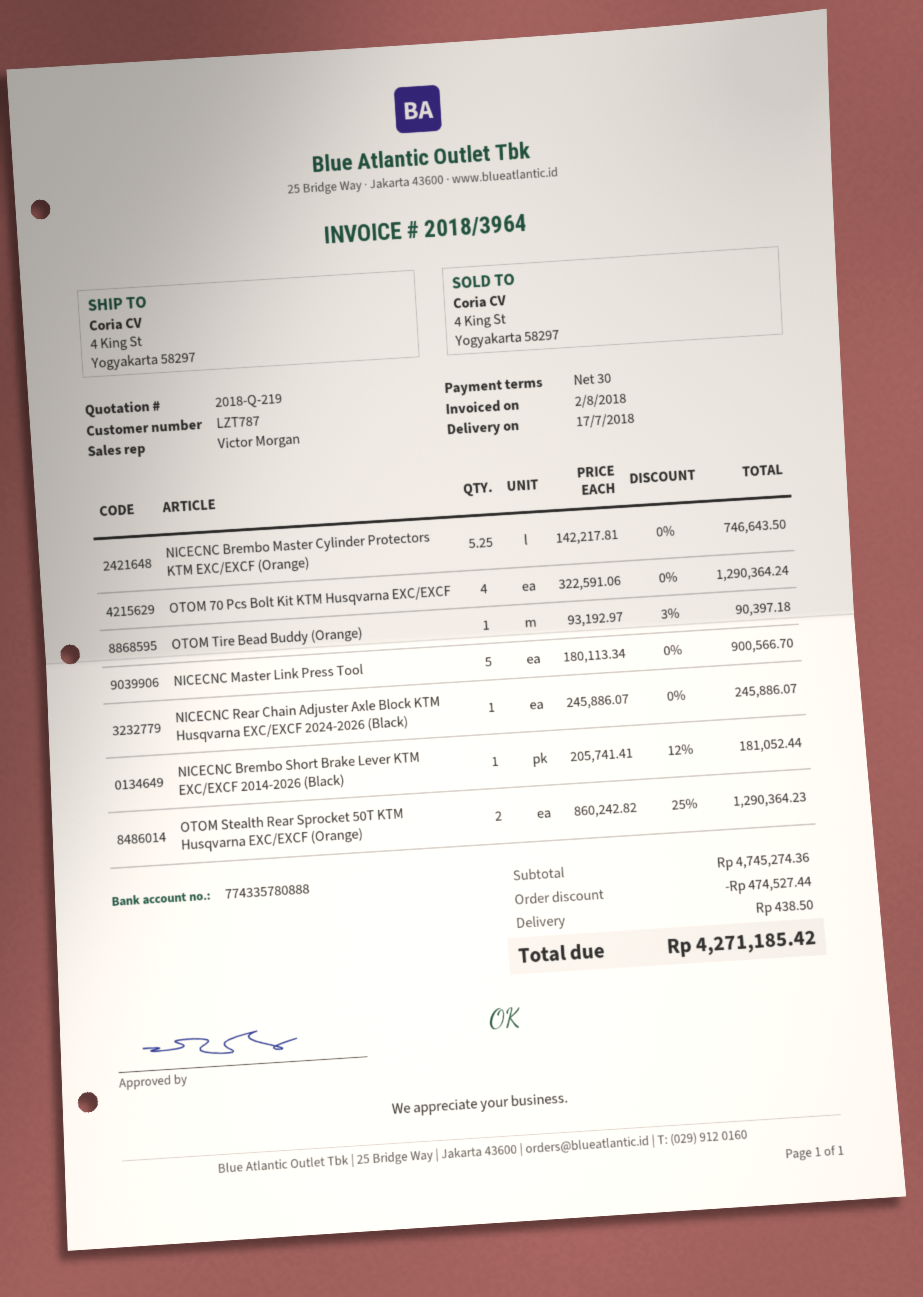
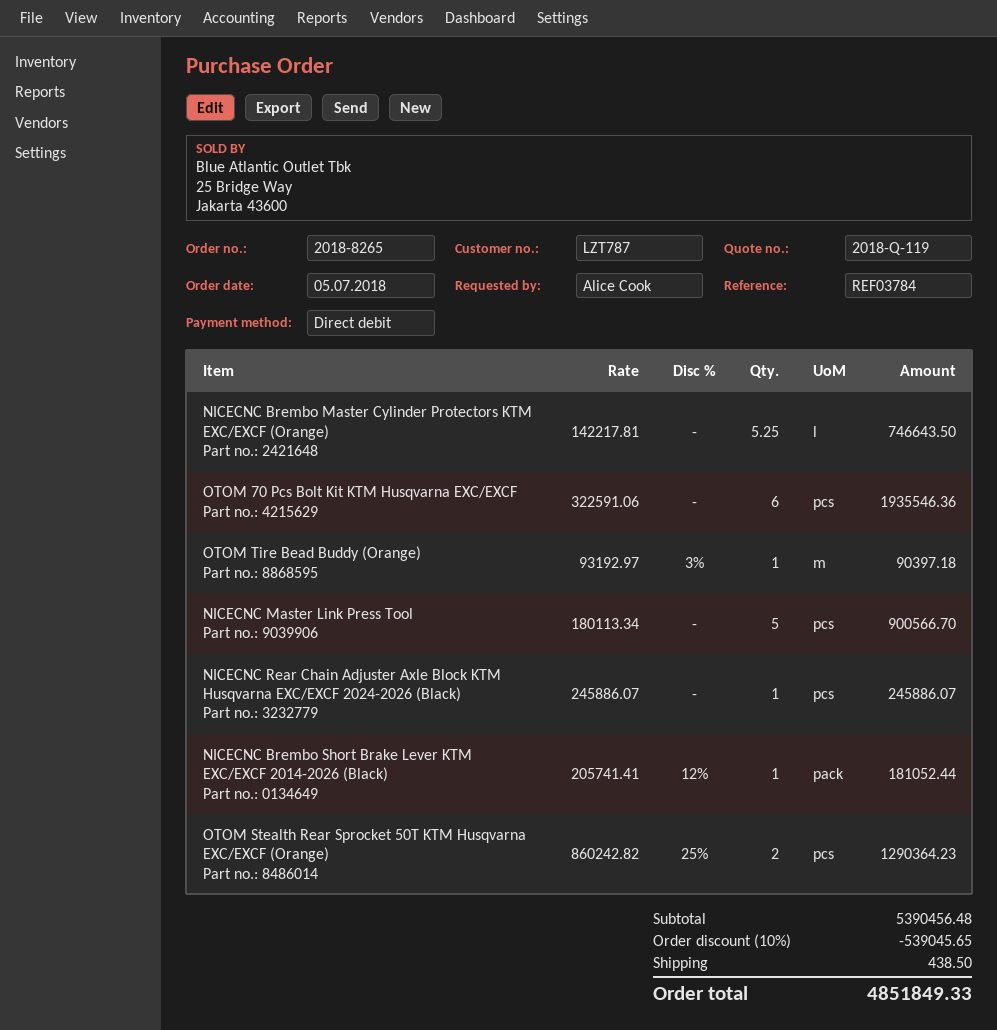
quote number: 2018-Q-219 -> 2018-Q-119
OTOM 70 Pcs Bolt Kit KTM Husqvarna EXC/EXCF: 4 x 322591.06 = 1290364.24 -> 6 x 322591.06 = 1935546.36
subtotal: 4745274.36 -> 5390456.48
discount: 474527.44 -> 539045.65
total: 4271185.42 -> 4851849.33

